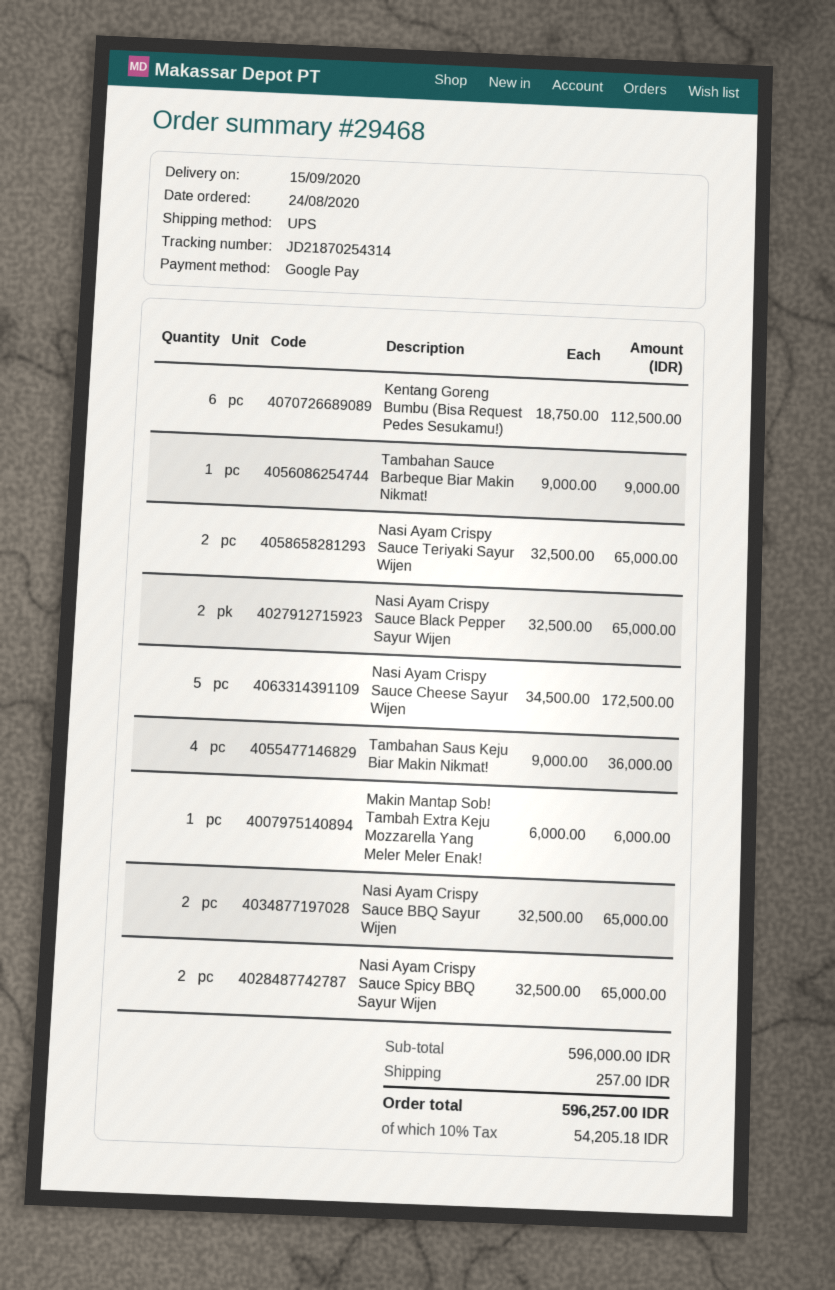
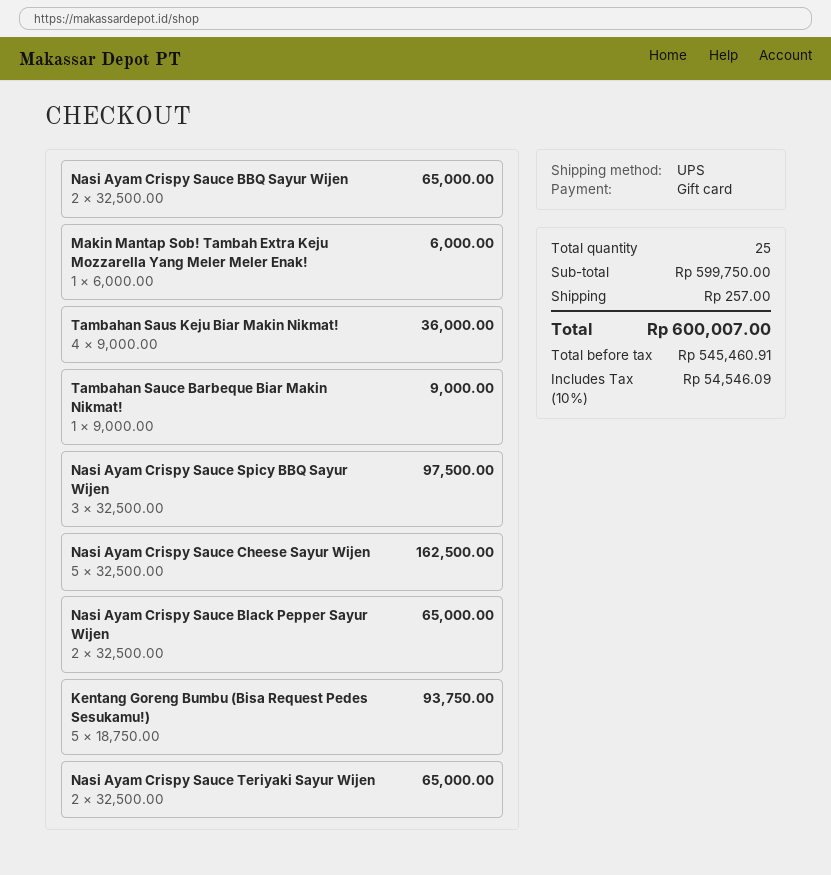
payment method: Google Pay -> gift card
Kentang Goreng Bumbu (Bisa Request Pedes Sesukamu!): 6 x 18750.00 = 112500.00 -> 5 x 18750.00 = 93750.00
Nasi Ayam Crispy Sauce Cheese Sayur Wijen: 5 x 34500.00 = 172500.00 -> 5 x 32500.00 = 162500.00
Nasi Ayam Crispy Sauce Spicy BBQ Sayur Wijen: 2 x 32500.00 = 65000.00 -> 3 x 32500.00 = 97500.00
subtotal: 596000.00 -> 599750.00
tax: 10% = 54205.18 -> 10% = 54546.09
total: 596257.00 -> 600007.00

